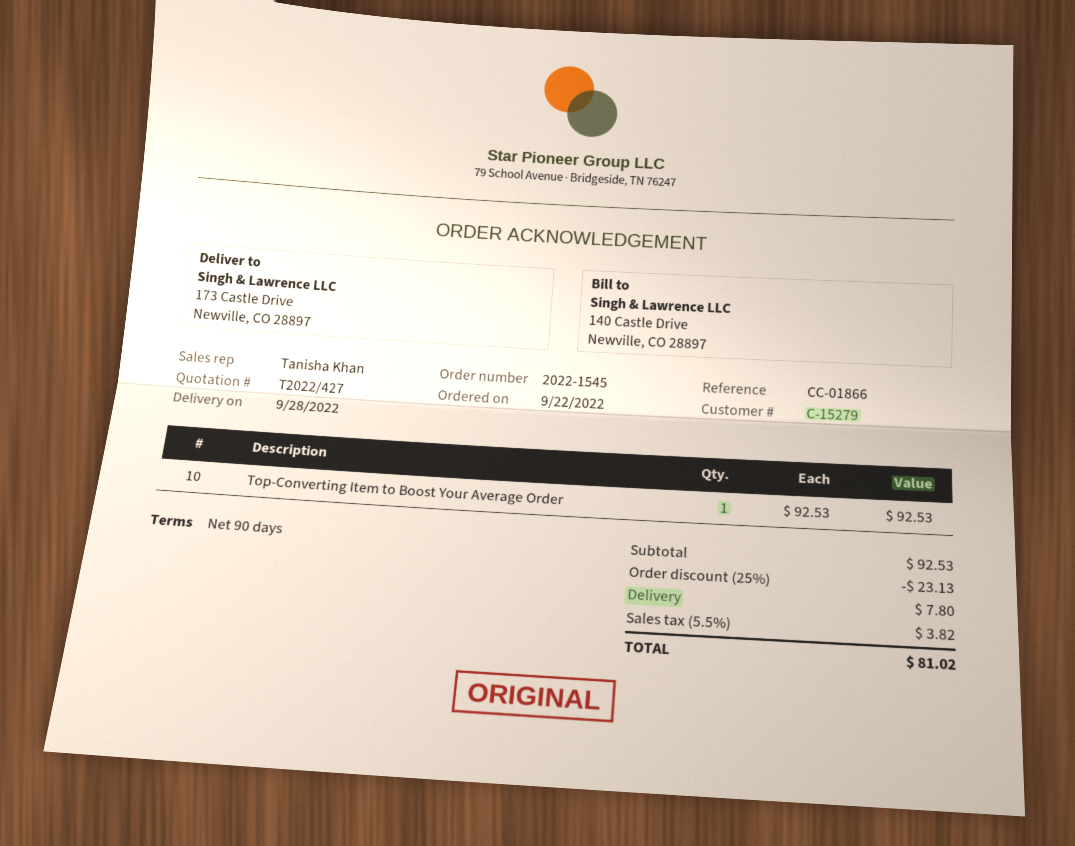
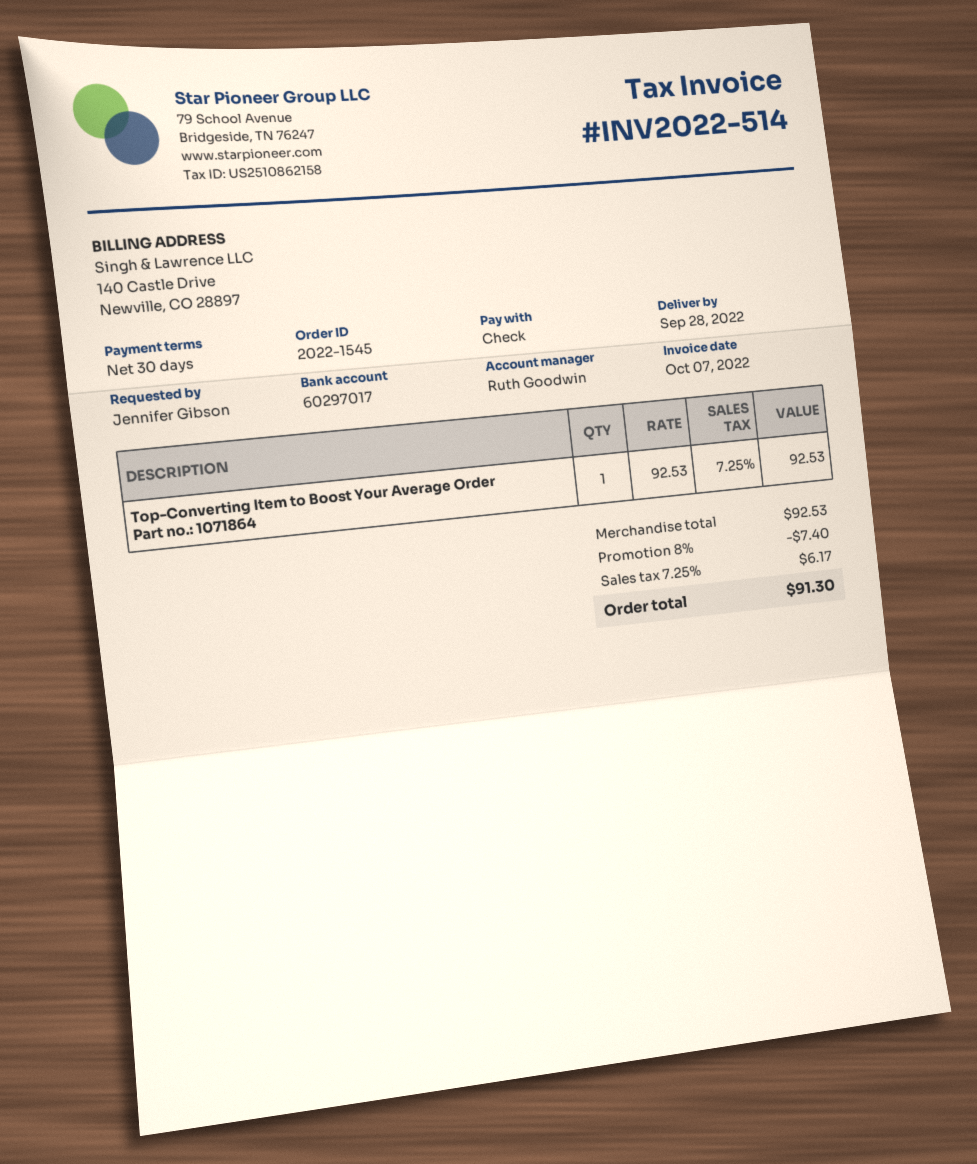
payment terms: 90 days -> 30 days
sales rep: Tanisha Khan -> Ruth Goodwin
discount: 25% = 23.13 -> 8% = 7.40
shipping: 7.80 -> none
tax: 5.5% = 3.82 -> 7.25% = 6.17
total: 81.02 -> 91.30

